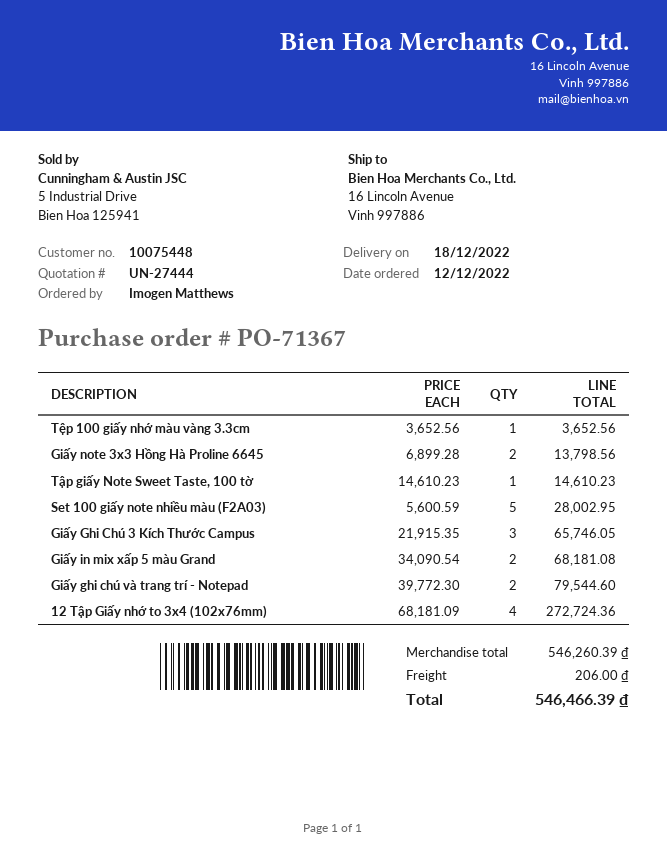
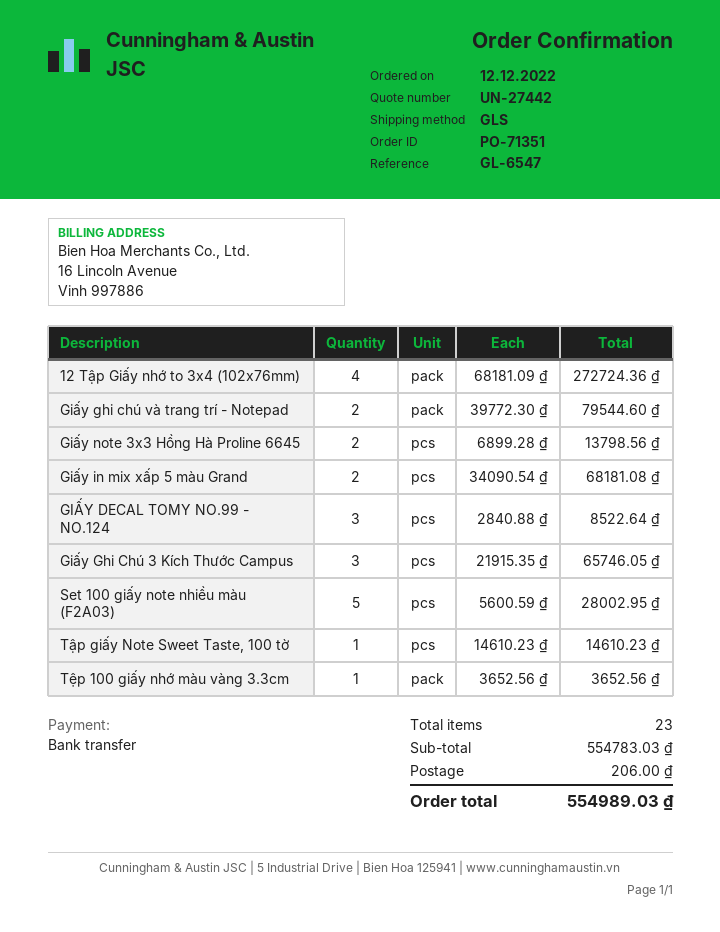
quote number: UN-27444 -> UN-27442
order number: PO-71367 -> PO-71351
GIẤY DECAL TOMY NO.99 - NO.124: none -> 3 x 2840.88 = 8522.64
subtotal: 546260.39 -> 554783.03
total: 546466.39 -> 554989.03

